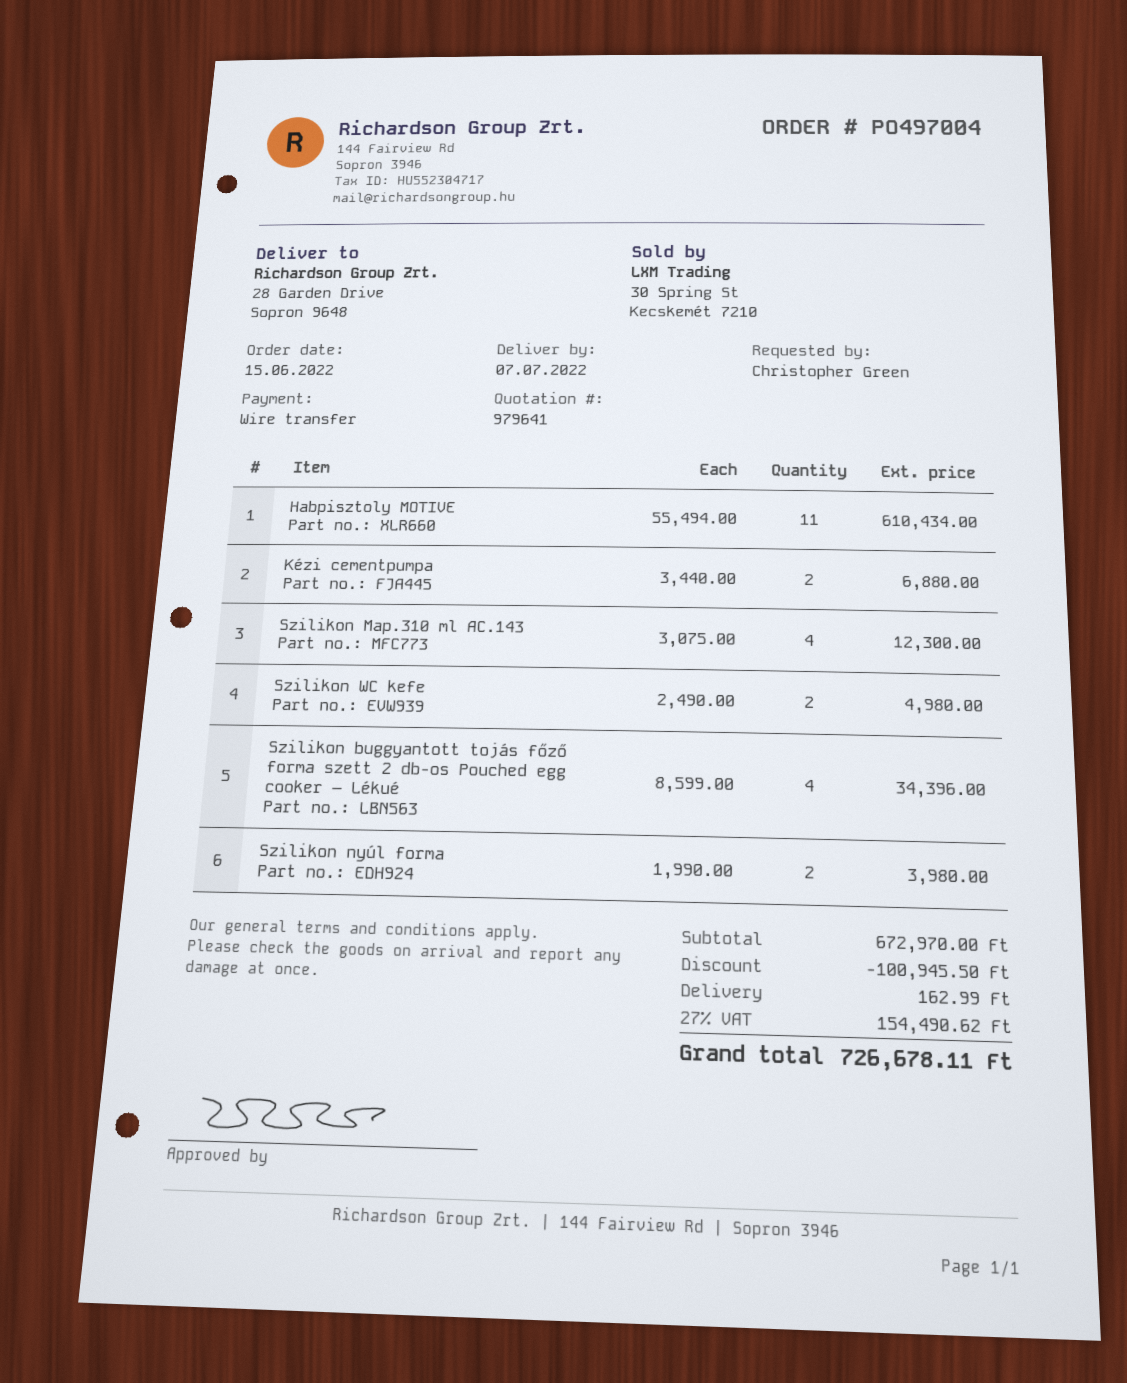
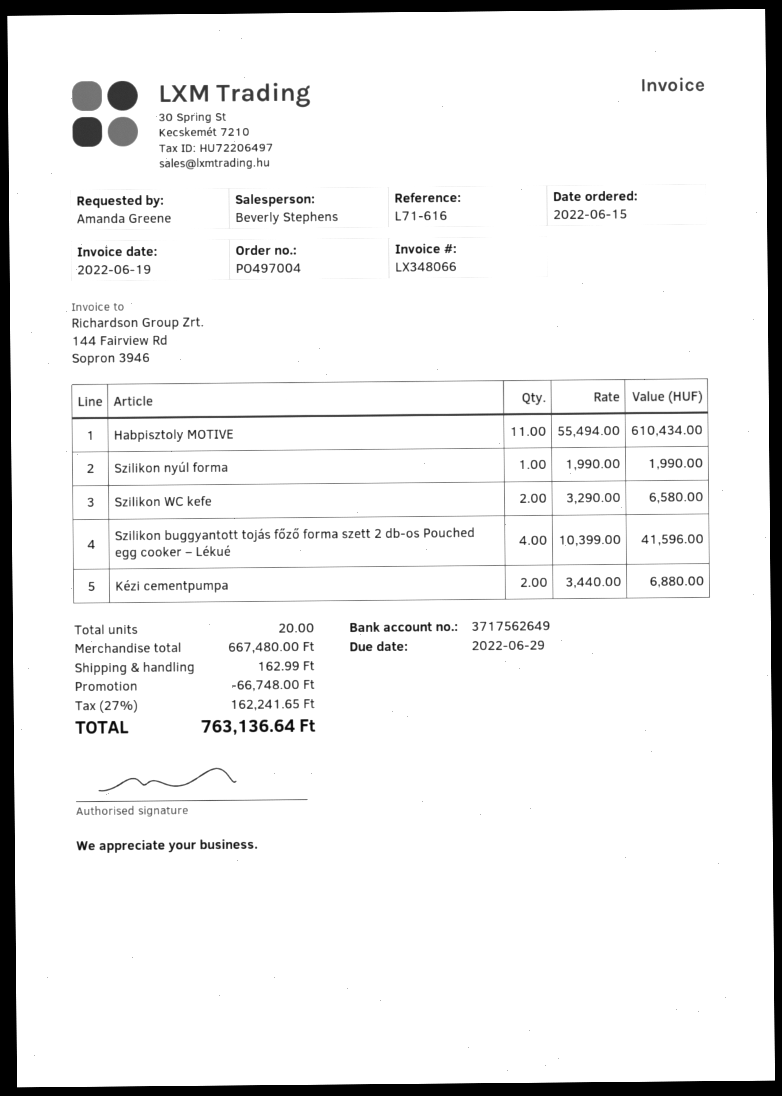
ordered by: Christopher Green -> Amanda Greene
Szilikon Map.310 ml AC.143: 4 x 3075.00 = 12300.00 -> none
Szilikon WC kefe: 2 x 2490.00 = 4980.00 -> 2 x 3290.00 = 6580.00
Szilikon buggyantott tojás főző forma szett 2 db-os Pouched egg cooker – Lékué: 4 x 8599.00 = 34396.00 -> 4 x 10399.00 = 41596.00
Szilikon nyúl forma: 2 x 1990.00 = 3980.00 -> 1 x 1990.00 = 1990.00
subtotal: 672970.00 -> 667480.00
discount: 100945.50 -> 66748.00
tax: 27% = 154490.62 -> 27% = 162241.65
total: 726678.11 -> 763136.64

